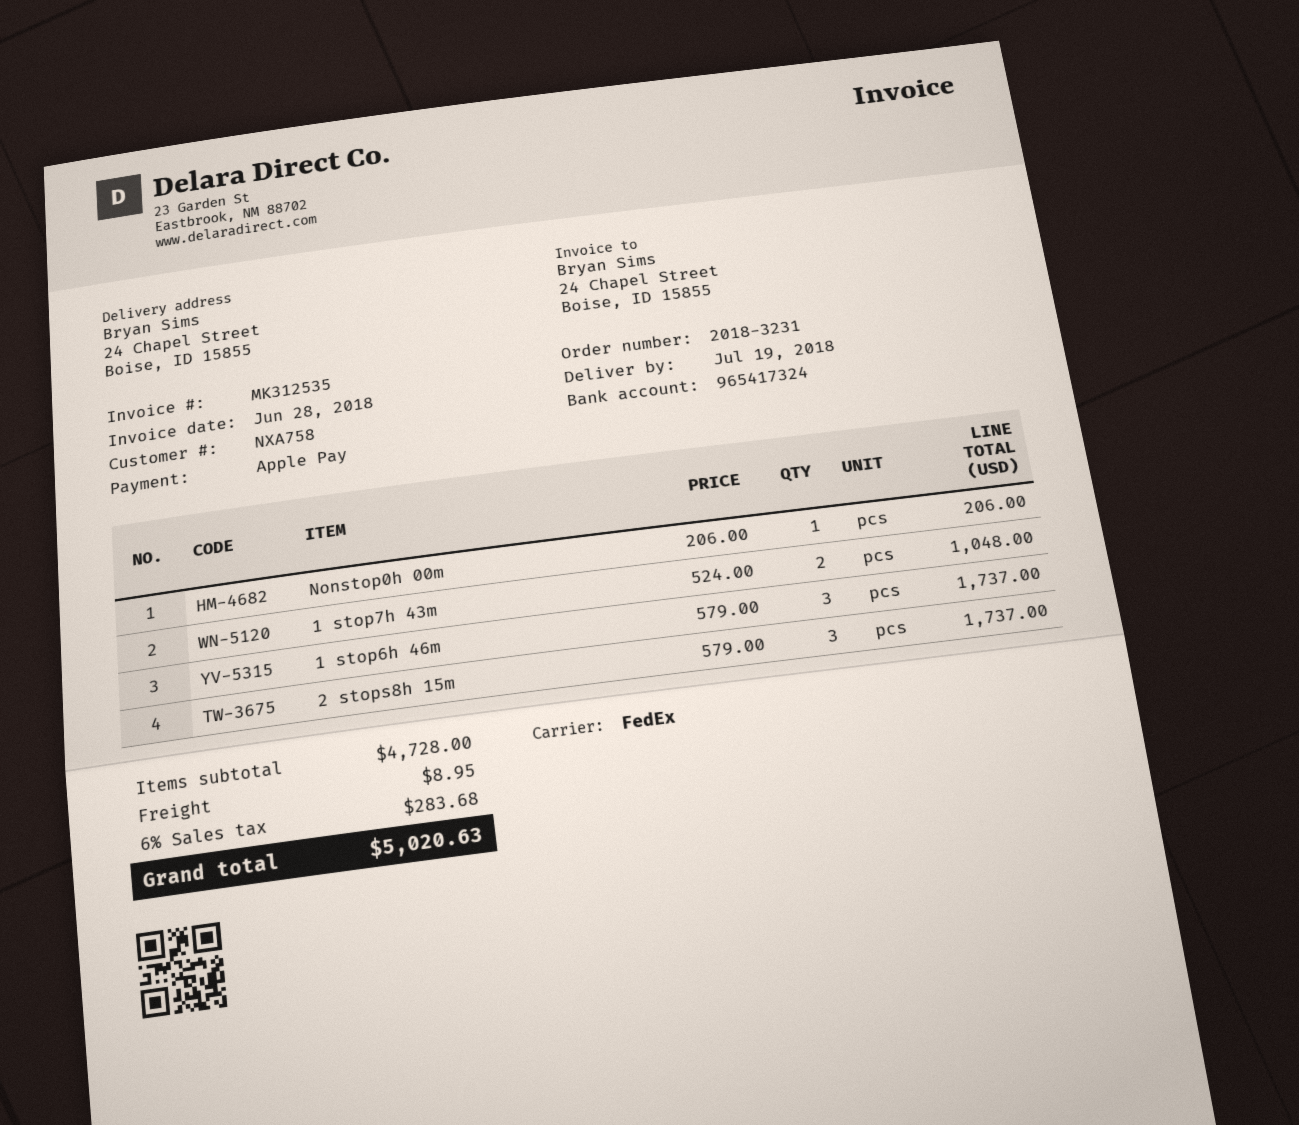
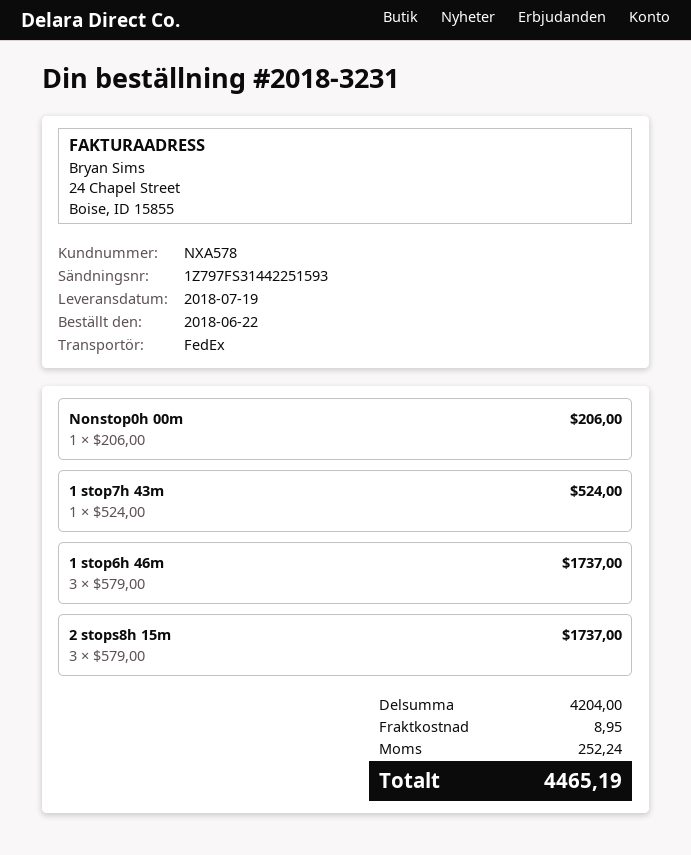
customer number: NXA758 -> NXA578
1 stop7h 43m: 2 x 524.00 = 1048.00 -> 1 x 524.00 = 524.00
subtotal: 4728.00 -> 4204.00
tax: 283.68 -> 252.24
total: 5020.63 -> 4465.19

